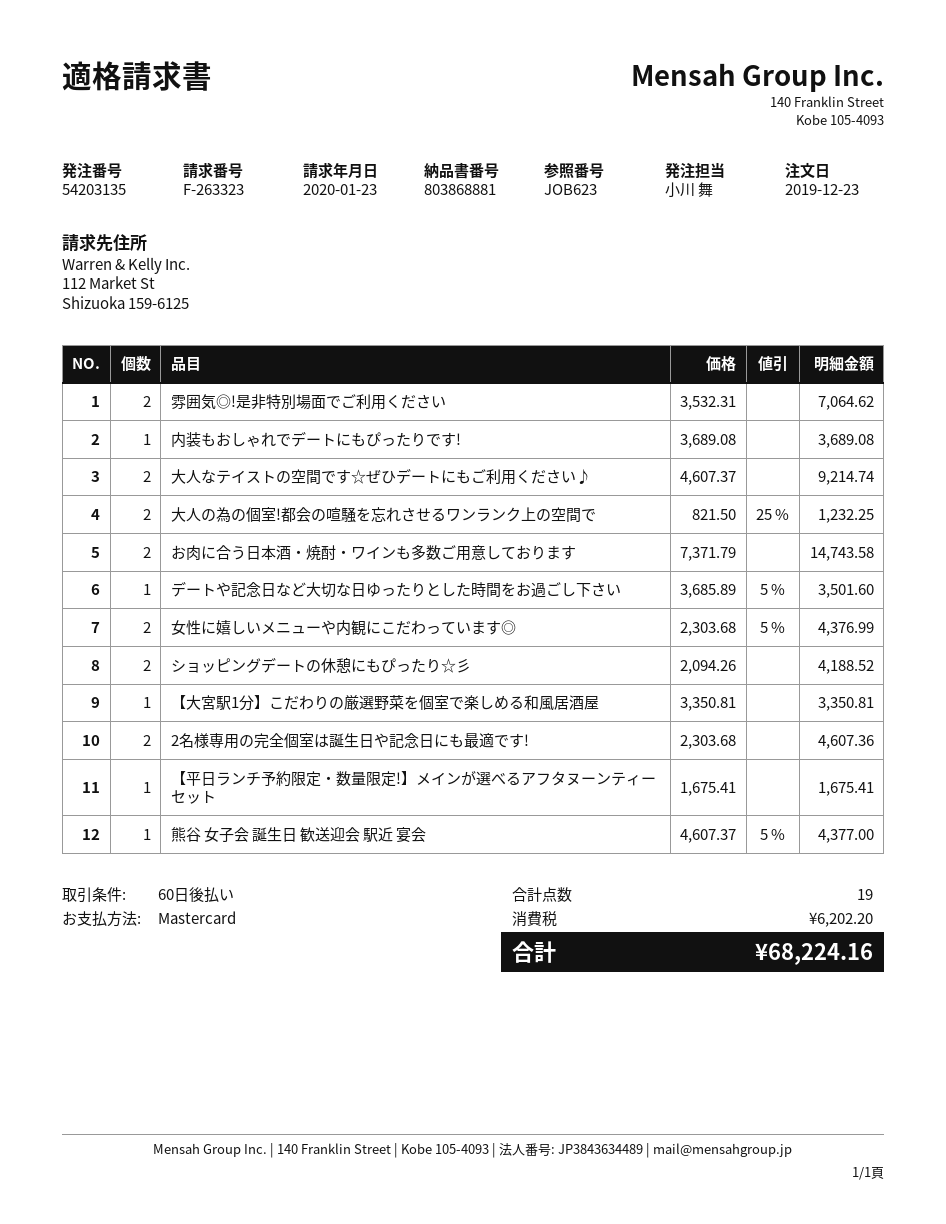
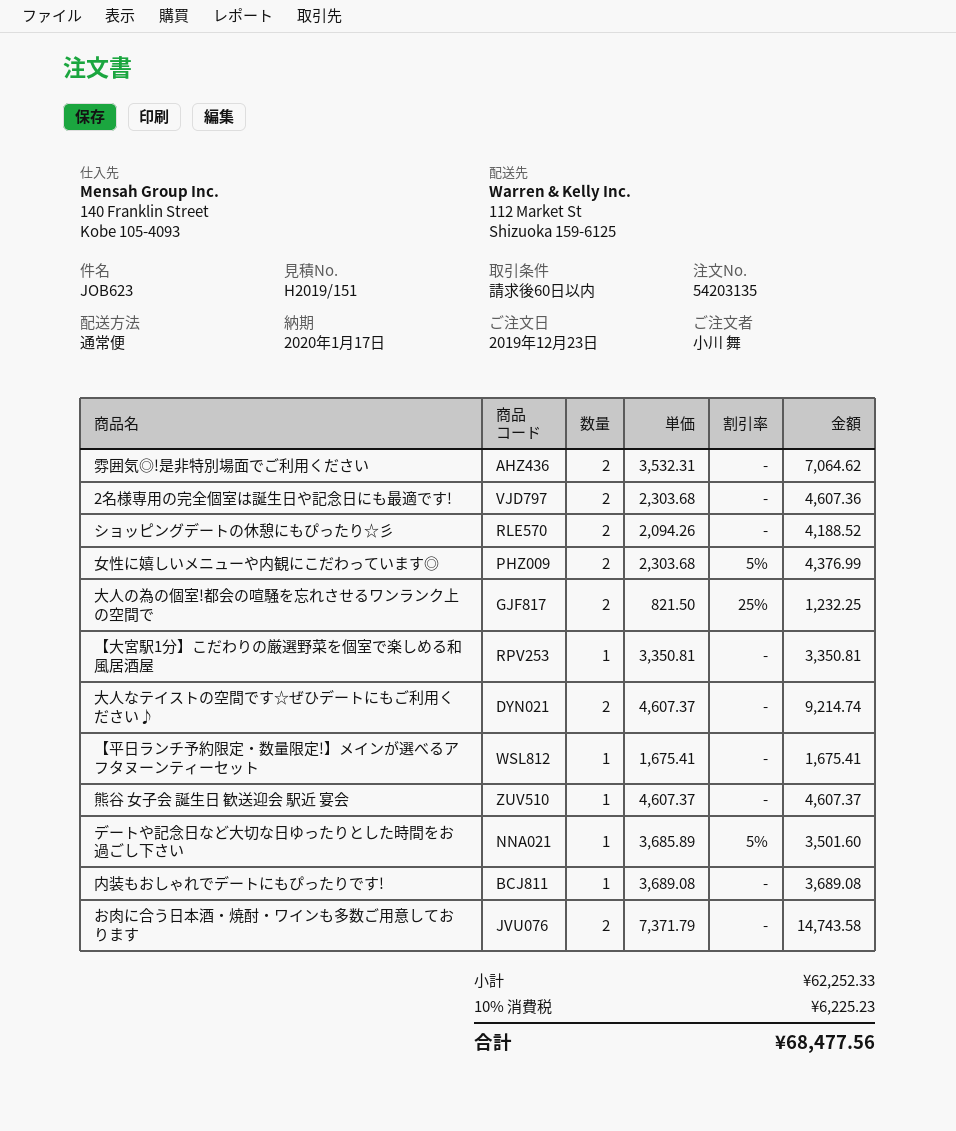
熊谷 女子会 誕生日 歓送迎会 駅近 宴会: 1 x 4607.37 - 5% = 4377.00 -> 1 x 4607.37 = 4607.37
tax: 6202.20 -> 6225.23
total: 68224.16 -> 68477.56

